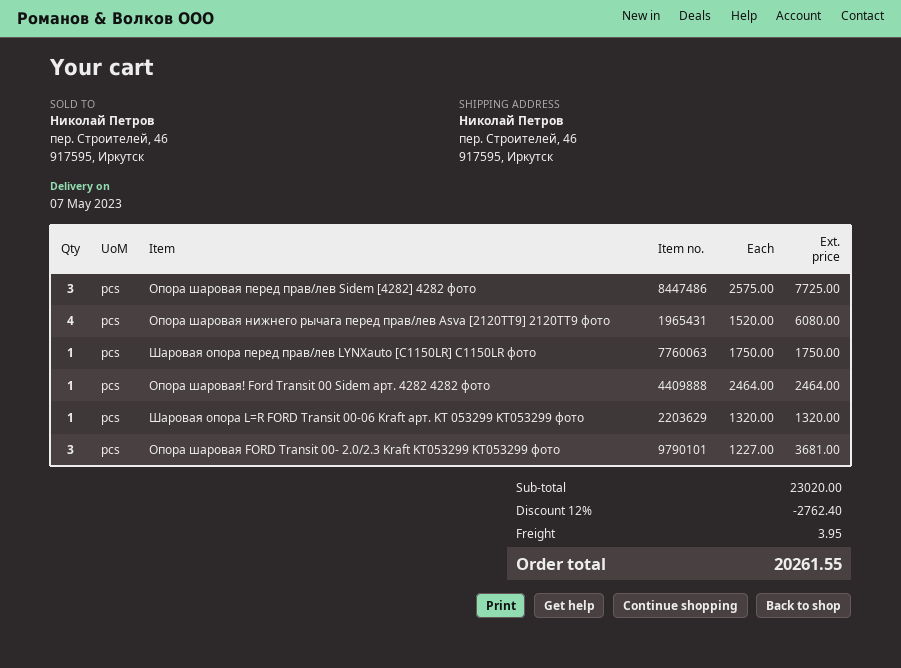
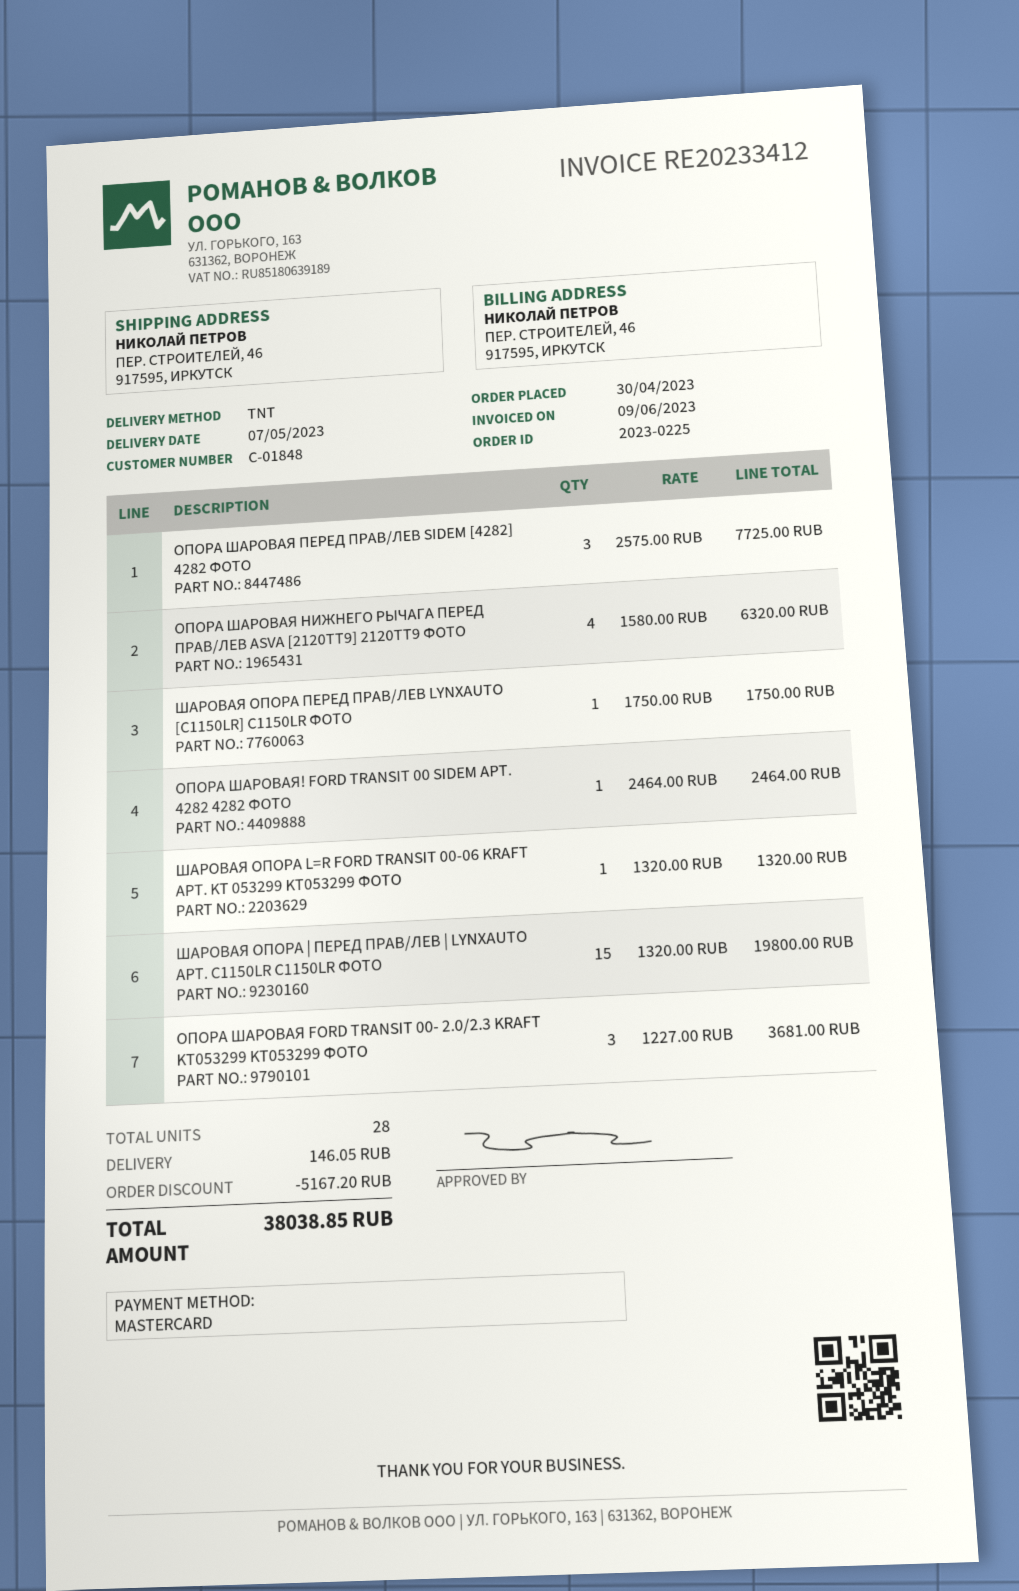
Опора шаровая нижнего рычага перед прав/лев Asva [2120TT9] 2120TT9 фото: 4 x 1520.00 = 6080.00 -> 4 x 1580.00 = 6320.00
ШАРОВАЯ ОПОРА | ПЕРЕД ПРАВ/ЛЕВ | LYNXAUTO АРТ. C1150LR C1150LR ФОТО: none -> 15 x 1320.00 = 19800.00
discount: 2762.40 -> 5167.20
shipping: 3.95 -> 146.05
total: 20261.55 -> 38038.85

